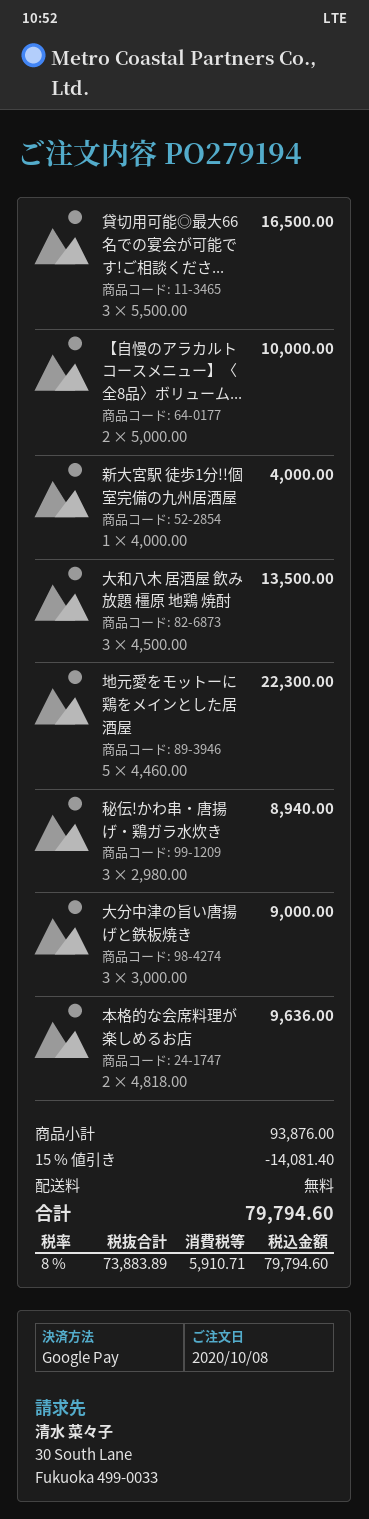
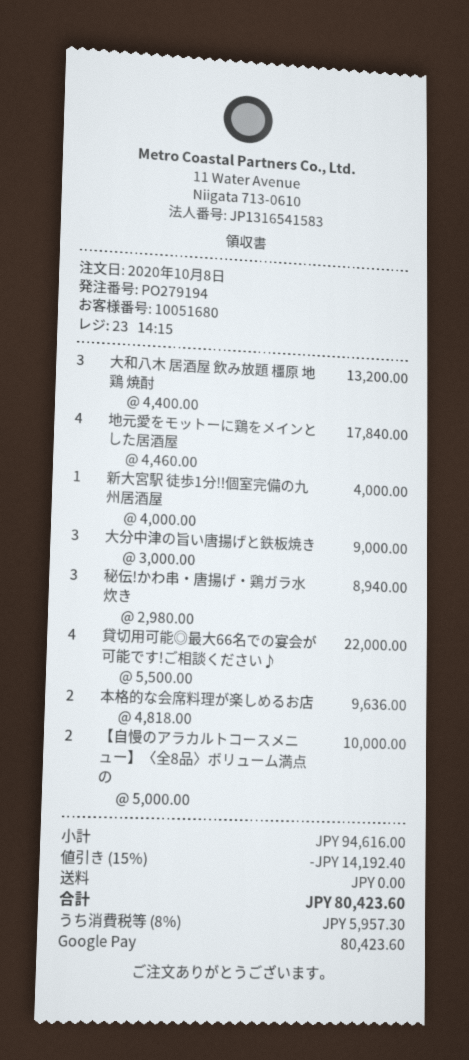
貸切用可能◎最大66名での宴会が可能です!ご相談くださ...: 3 x 5500.00 = 16500.00 -> 4 x 5500.00 = 22000.00
大和八木 居酒屋 飲み放題 橿原 地鶏 焼酎: 3 x 4500.00 = 13500.00 -> 3 x 4400.00 = 13200.00
地元愛をモットーに鶏をメインとした居酒屋: 5 x 4460.00 = 22300.00 -> 4 x 4460.00 = 17840.00
subtotal: 93876.00 -> 94616.00
discount: 15% = 14081.40 -> 15% = 14192.40
tax: 8% = 5910.71 -> 8% = 5957.30
total: 79794.60 -> 80423.60

